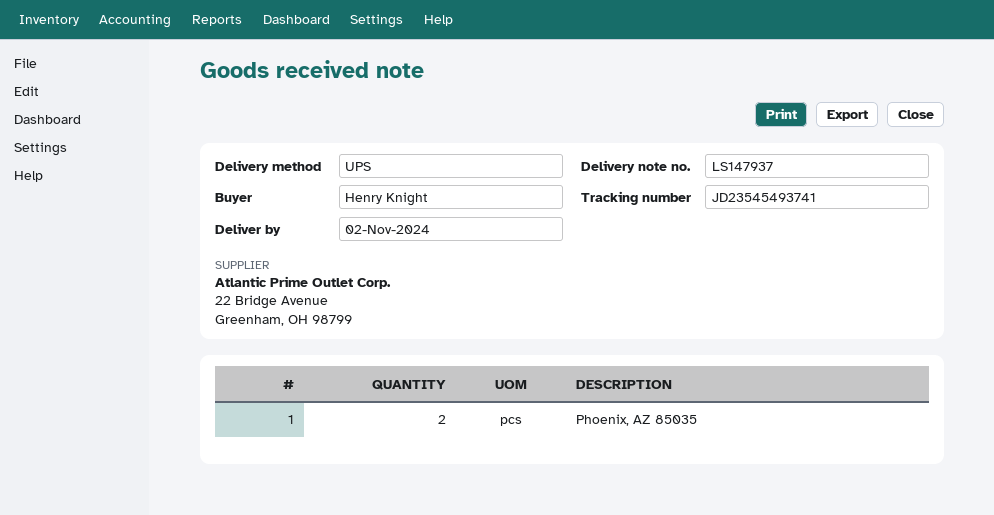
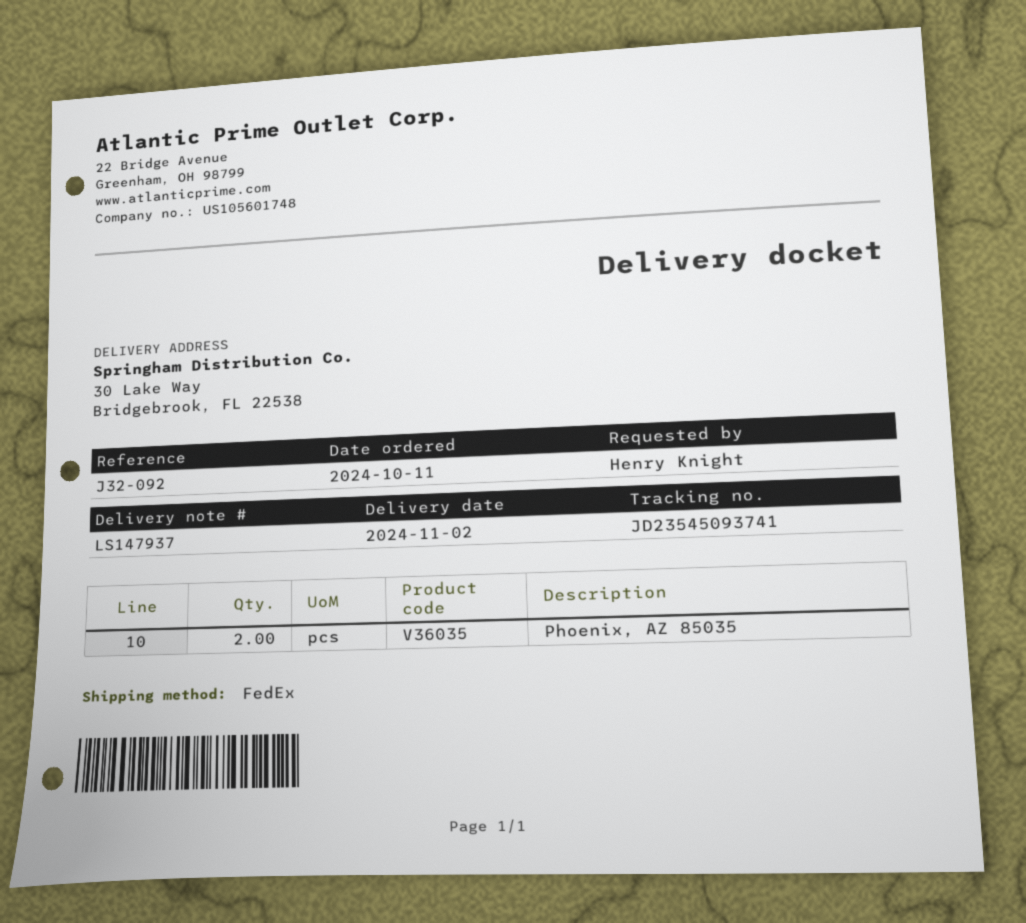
shipping method: UPS -> FedEx
tracking number: JD23545493741 -> JD23545093741

